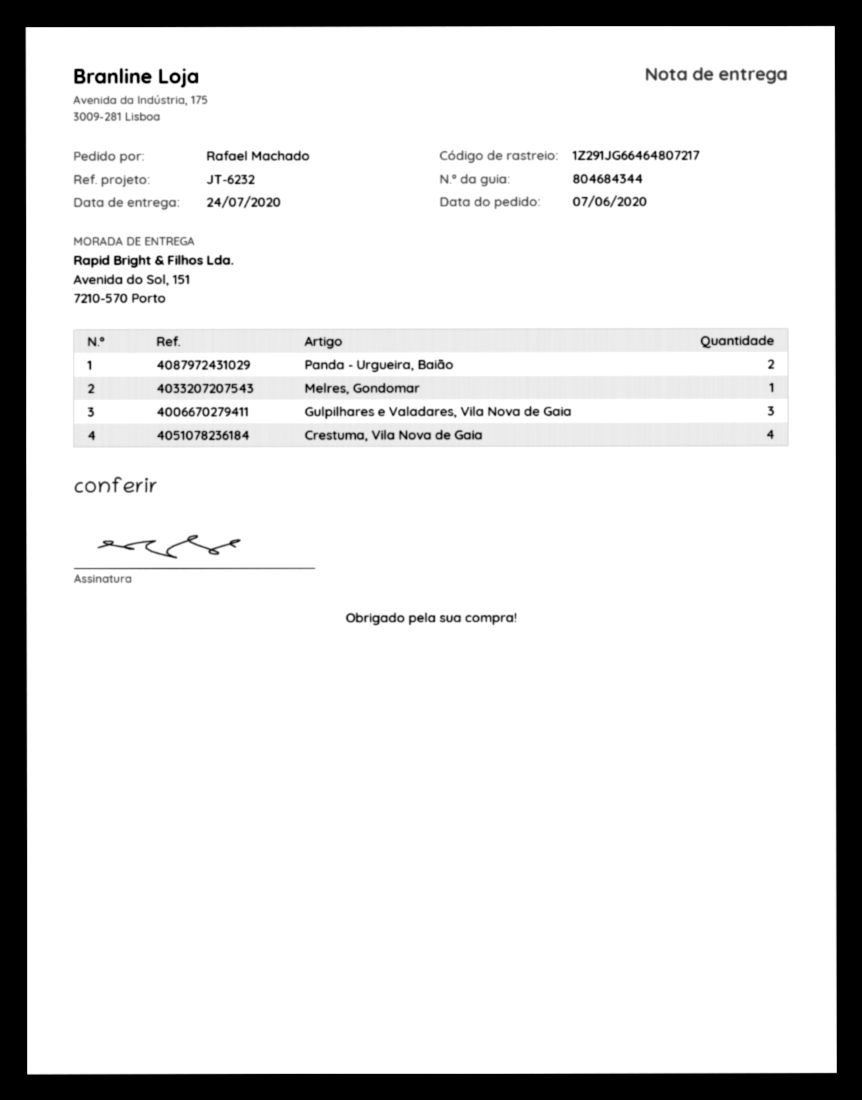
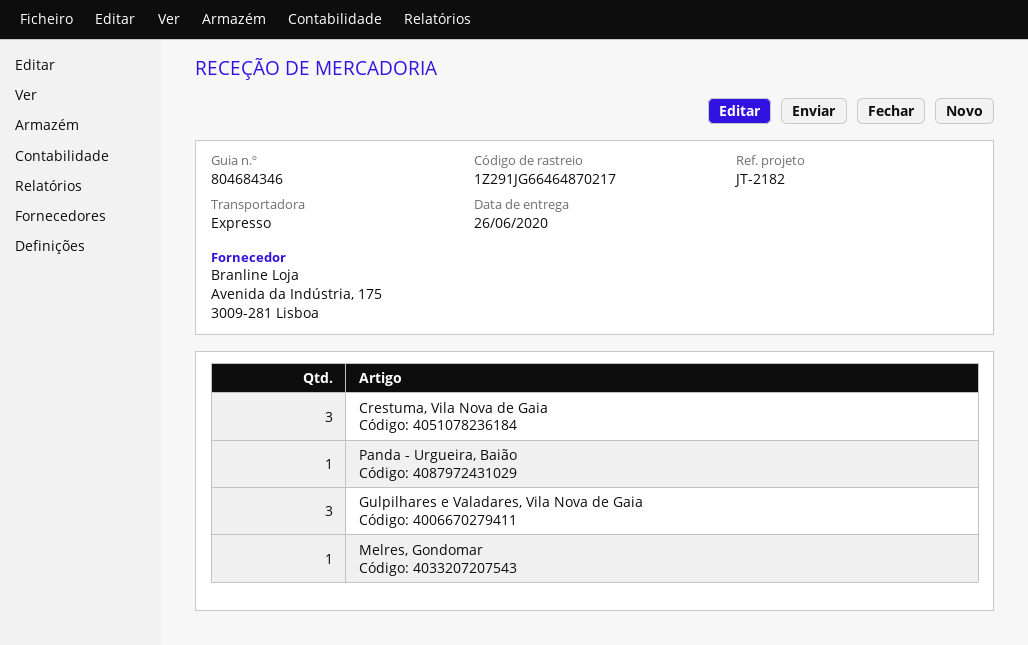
delivery note number: 804684344 -> 804684346
delivery date: 2020-07-24 -> 2020-06-26
reference: JT-6232 -> JT-2182
tracking number: 1Z291JG66464807217 -> 1Z291JG66464870217
Panda - Urgueira, Baião: 2 -> 1
Crestuma, Vila Nova de Gaia: 4 -> 3

